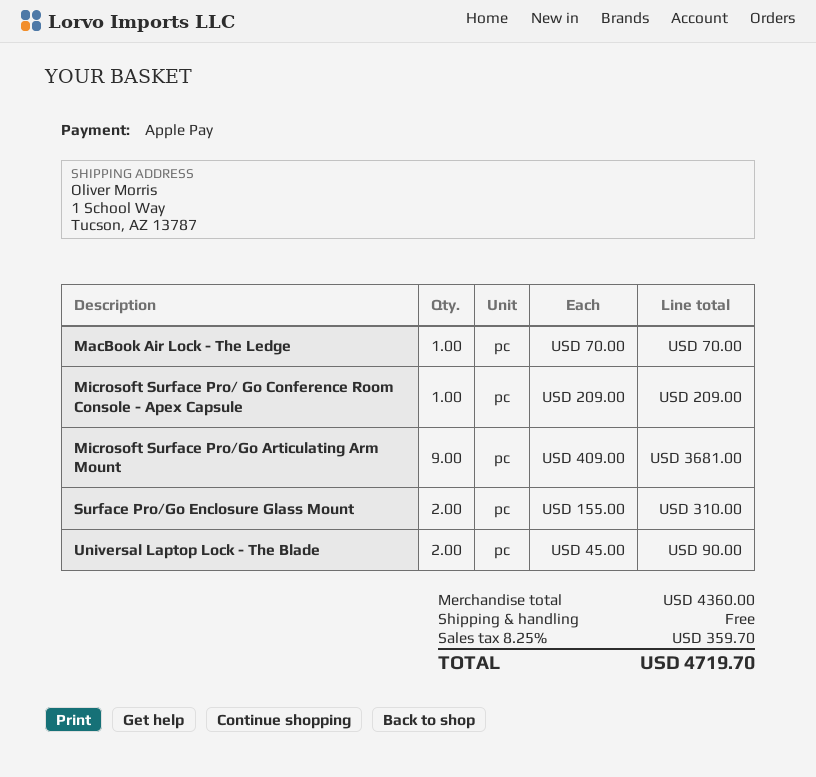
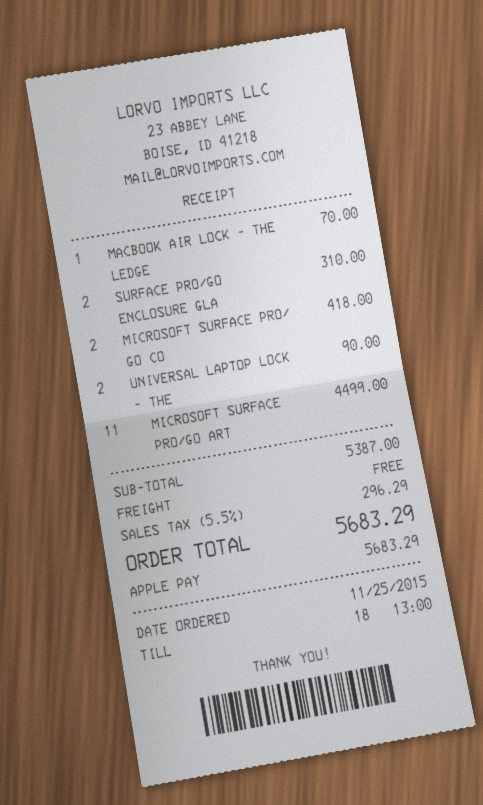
Microsoft Surface Pro/ Go Conference Room Console - Apex Capsule: 1 for 209.00 -> 2 for 418.00
Microsoft Surface Pro/Go Articulating Arm Mount: 9 for 3681.00 -> 11 for 4499.00
subtotal: 4360.00 -> 5387.00
tax: 8.25% = 359.70 -> 5.5% = 296.29
total: 4719.70 -> 5683.29

